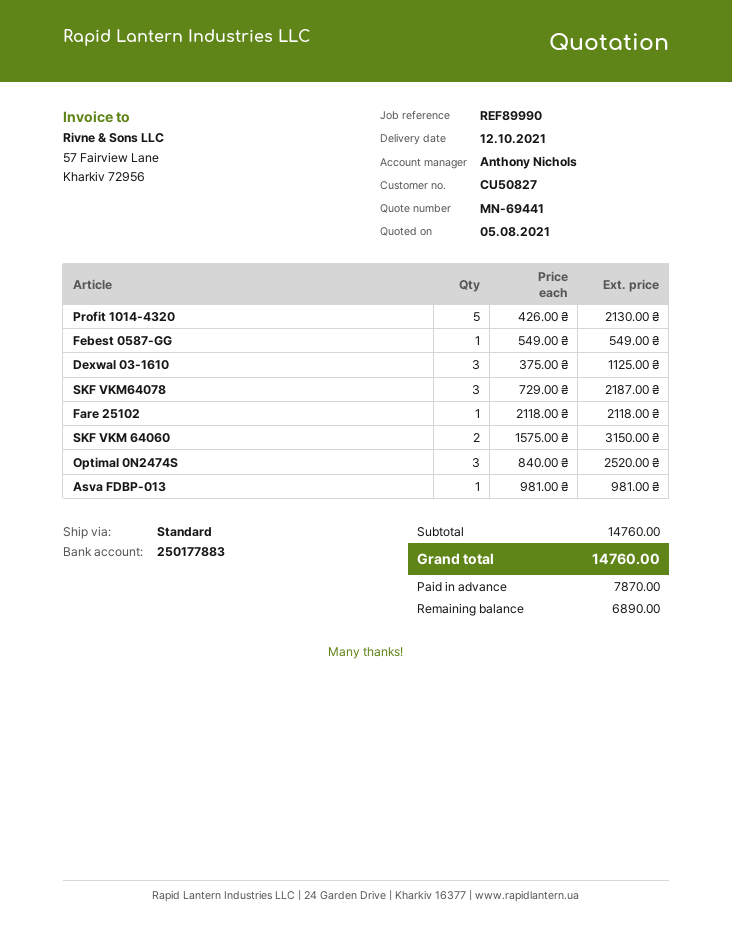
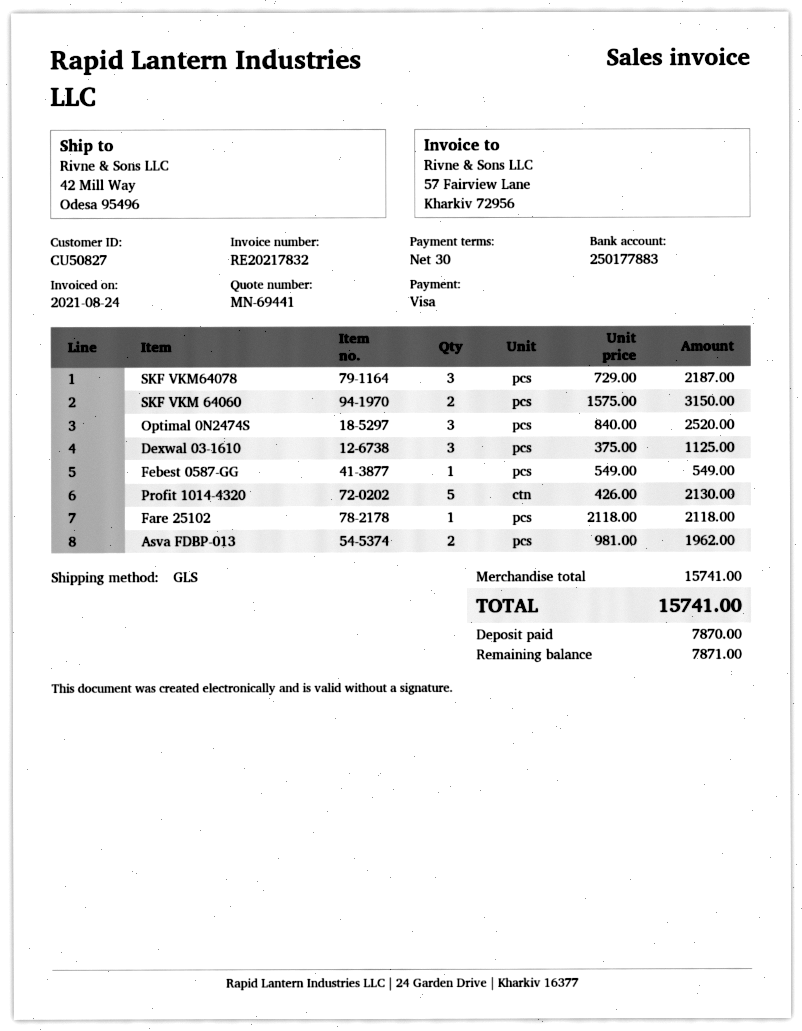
shipping method: standard -> GLS
Asva FDBP-013: 1 x 981.00 = 981.00 -> 2 x 981.00 = 1962.00
subtotal: 14760.00 -> 15741.00
total: 14760.00 -> 15741.00
balance: 6890.00 -> 7871.00

